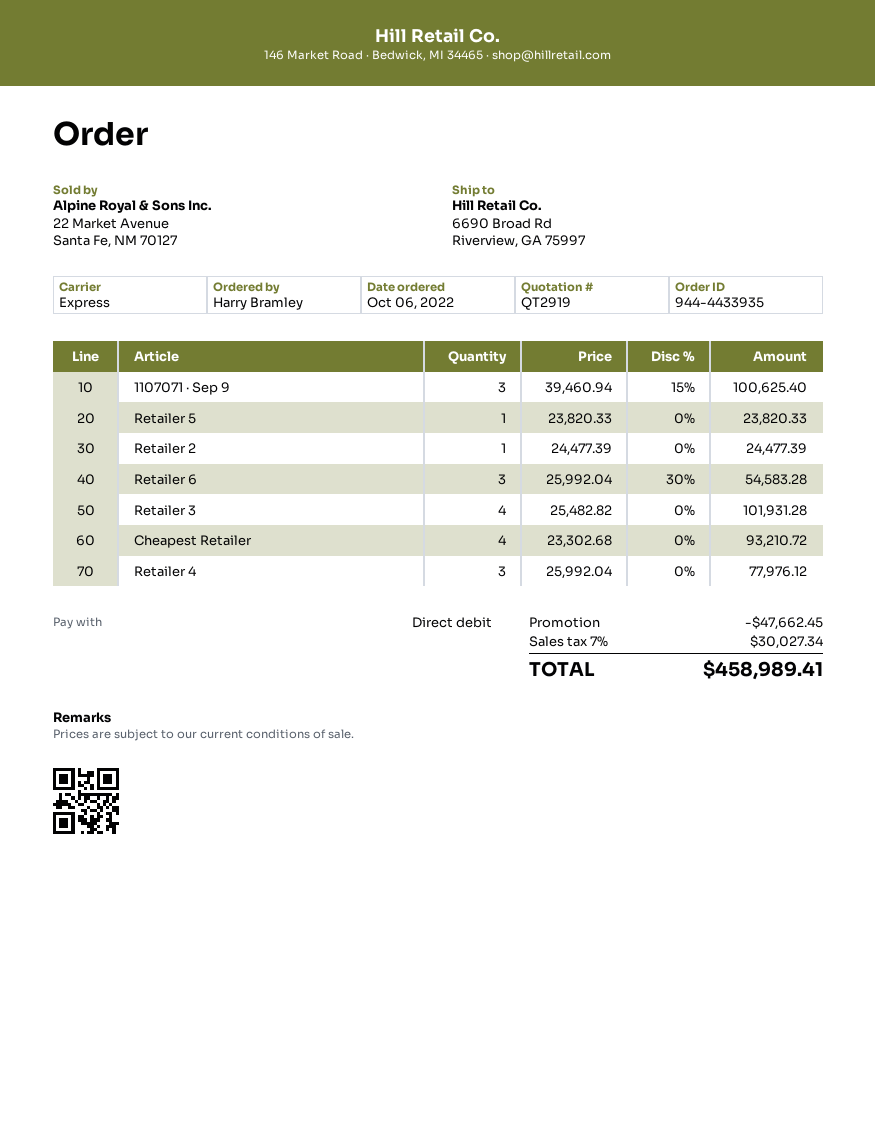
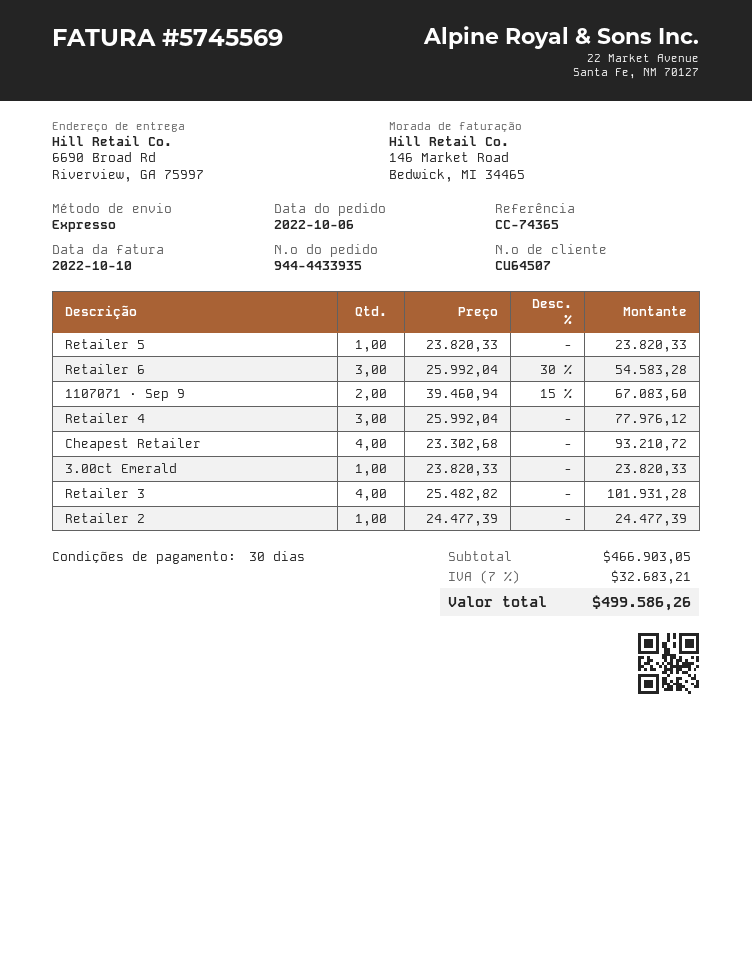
1107071 · Sep 9: 3 x 39460.94 - 15% = 100625.40 -> 2 x 39460.94 - 15% = 67083.60
3.00ct Emerald: none -> 1 x 23820.33 = 23820.33
discount: 47662.45 -> none
tax: 7% = 30027.34 -> 7% = 32683.21
total: 458989.41 -> 499586.26

